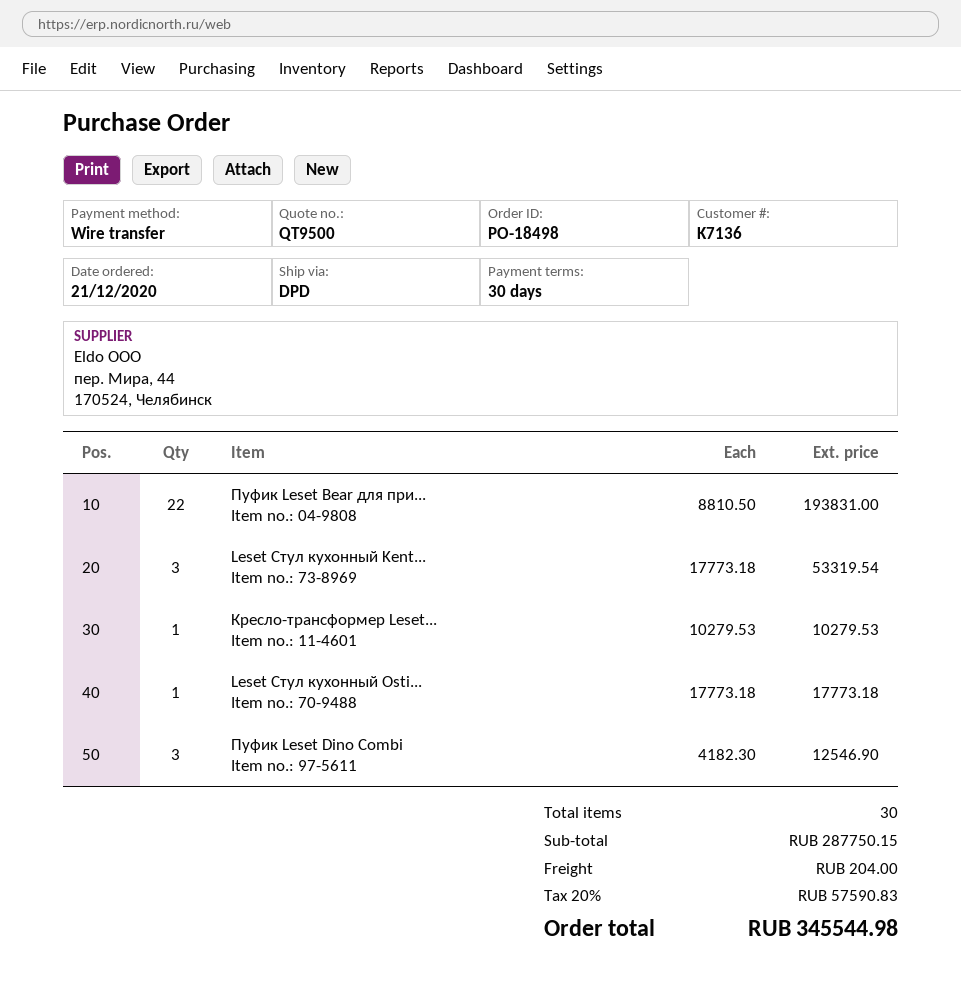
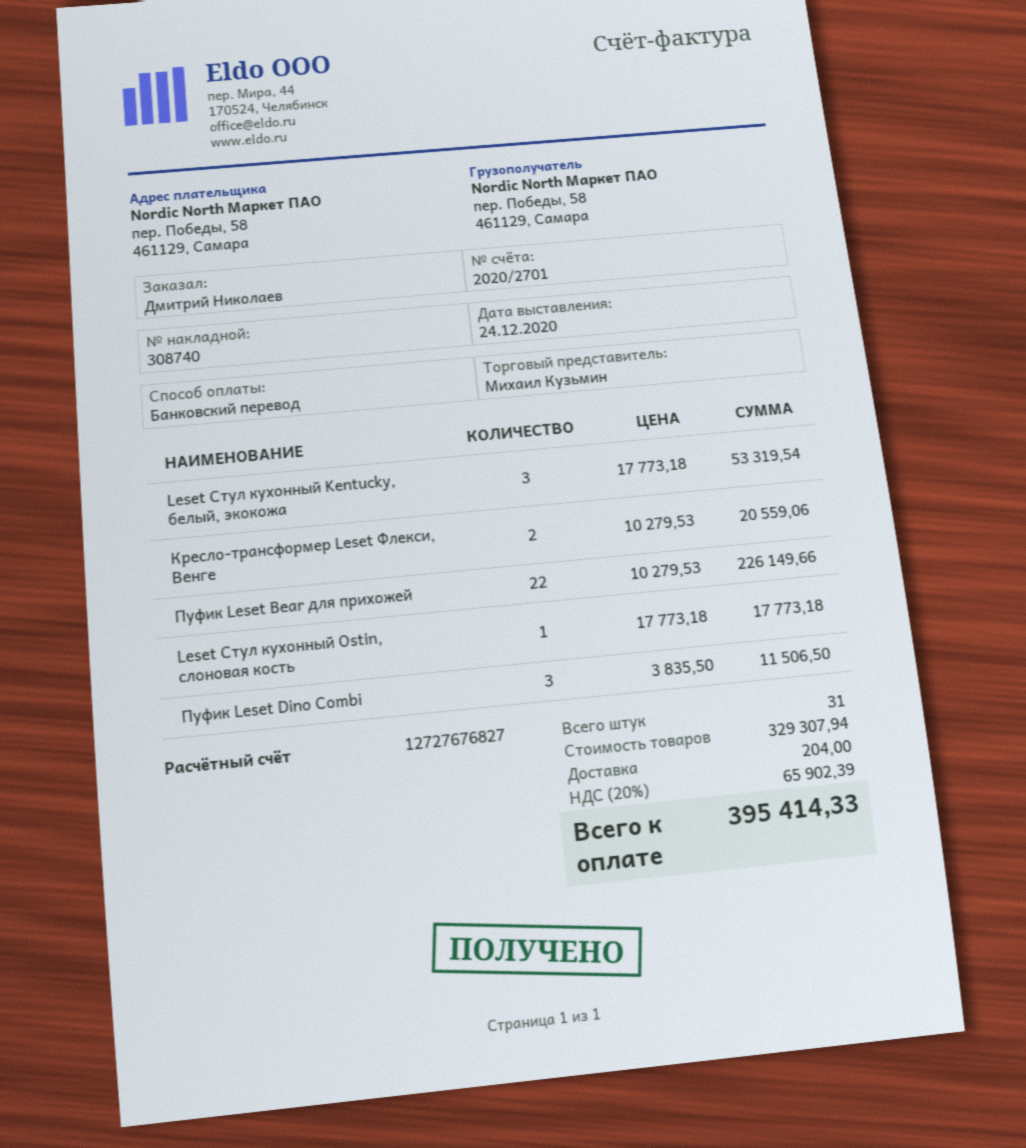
Пуфик Leset Bear для при...: 22 x 8810.50 = 193831.00 -> 22 x 10279.53 = 226149.66
Кресло-трансформер Leset...: 1 x 10279.53 = 10279.53 -> 2 x 10279.53 = 20559.06
Пуфик Leset Dino Combi: 3 x 4182.30 = 12546.90 -> 3 x 3835.50 = 11506.50
total quantity: 30 -> 31
subtotal: 287750.15 -> 329307.94
tax: 20% = 57590.83 -> 20% = 65902.39
total: 345544.98 -> 395414.33

